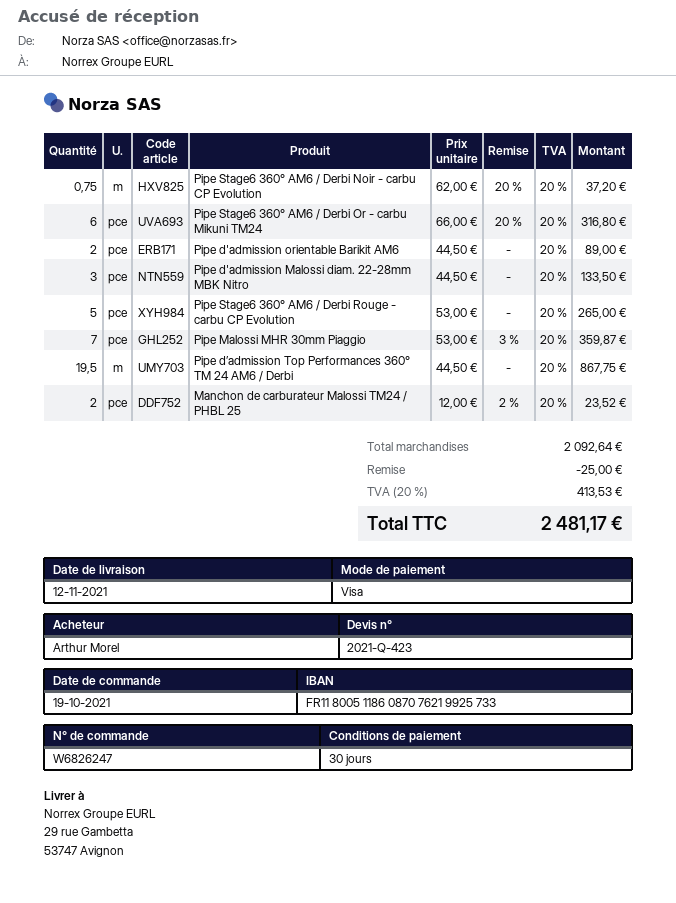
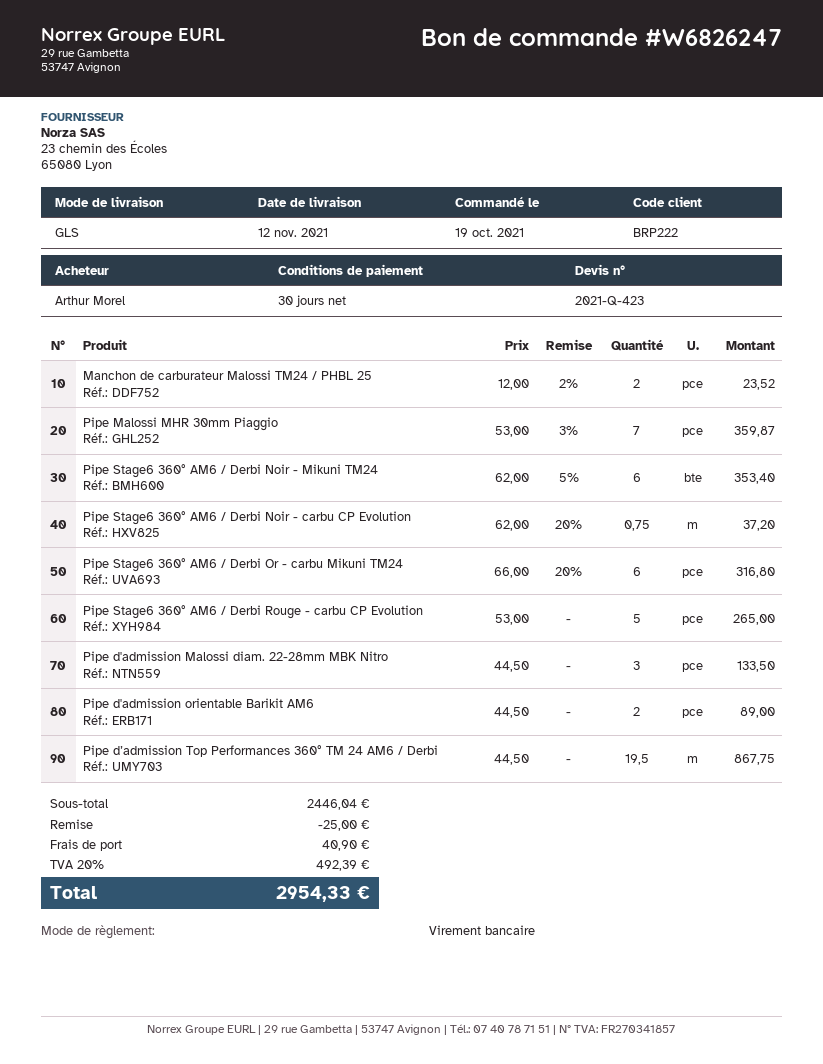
payment method: Visa -> bank transfer
Pipe Stage6 360° AM6 / Derbi Noir - Mikuni TM24: none -> 6 x 62.00 - 5% = 353.40
subtotal: 2092.64 -> 2446.04
shipping: none -> 40.90
tax: 20% = 413.53 -> 20% = 492.39
total: 2481.17 -> 2954.33

